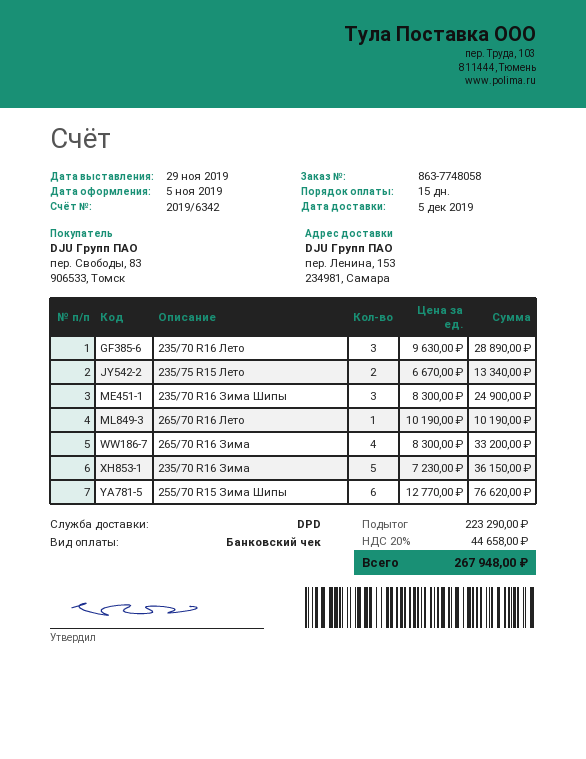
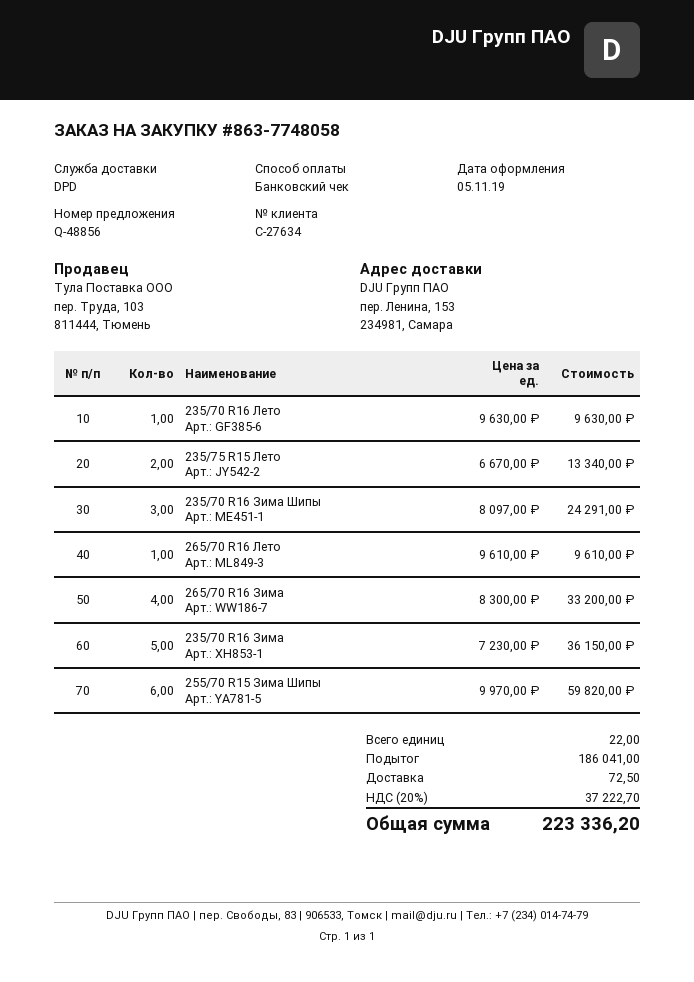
235/70 R16 Лето: 3 x 9630.00 = 28890.00 -> 1 x 9630.00 = 9630.00
235/70 R16 Зима Шипы: 3 x 8300.00 = 24900.00 -> 3 x 8097.00 = 24291.00
265/70 R16 Лето: 1 x 10190.00 = 10190.00 -> 1 x 9610.00 = 9610.00
255/70 R15 Зима Шипы: 6 x 12770.00 = 76620.00 -> 6 x 9970.00 = 59820.00
subtotal: 223290.00 -> 186041.00
shipping: none -> 72.50
tax: 20% = 44658.00 -> 20% = 37222.70
total: 267948.00 -> 223336.20

